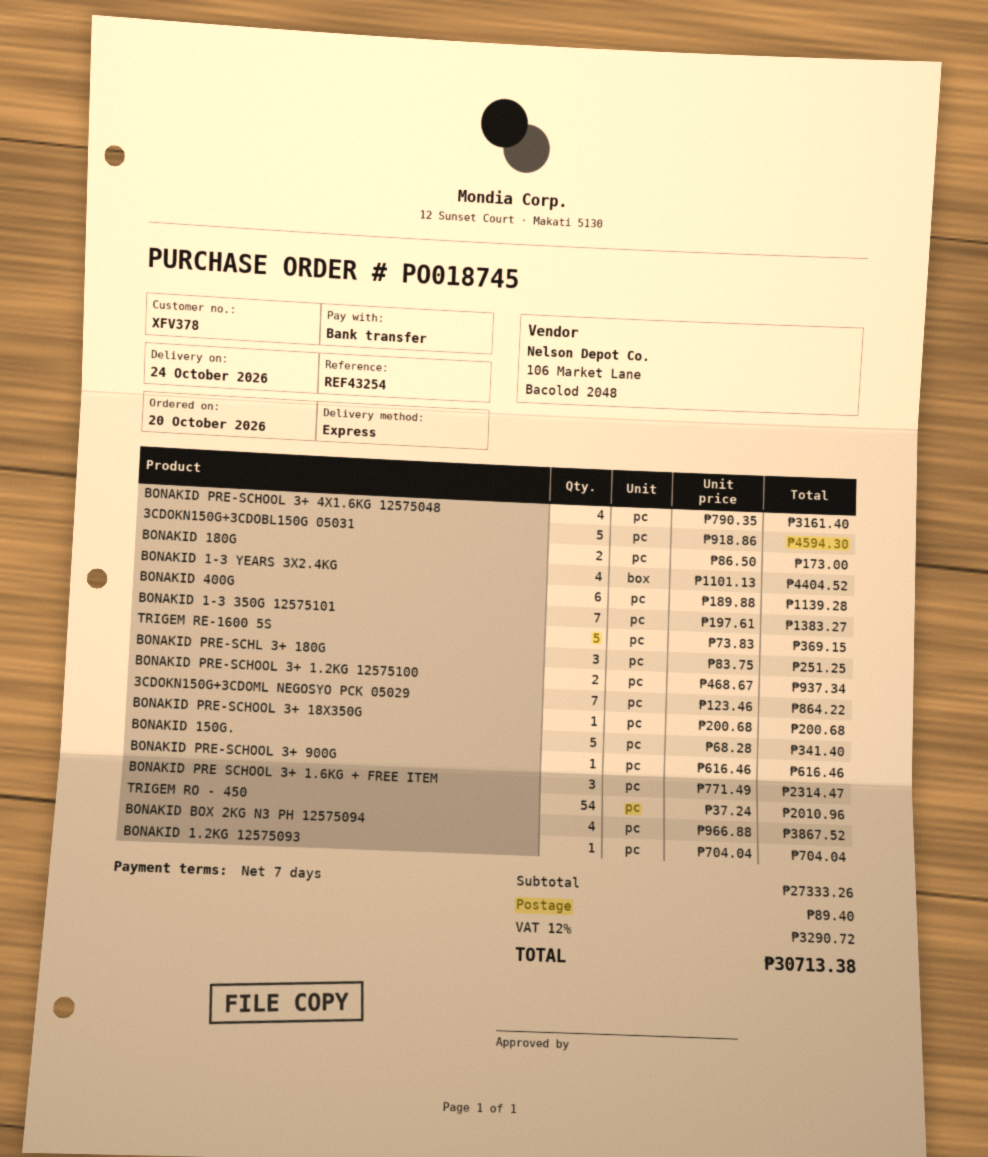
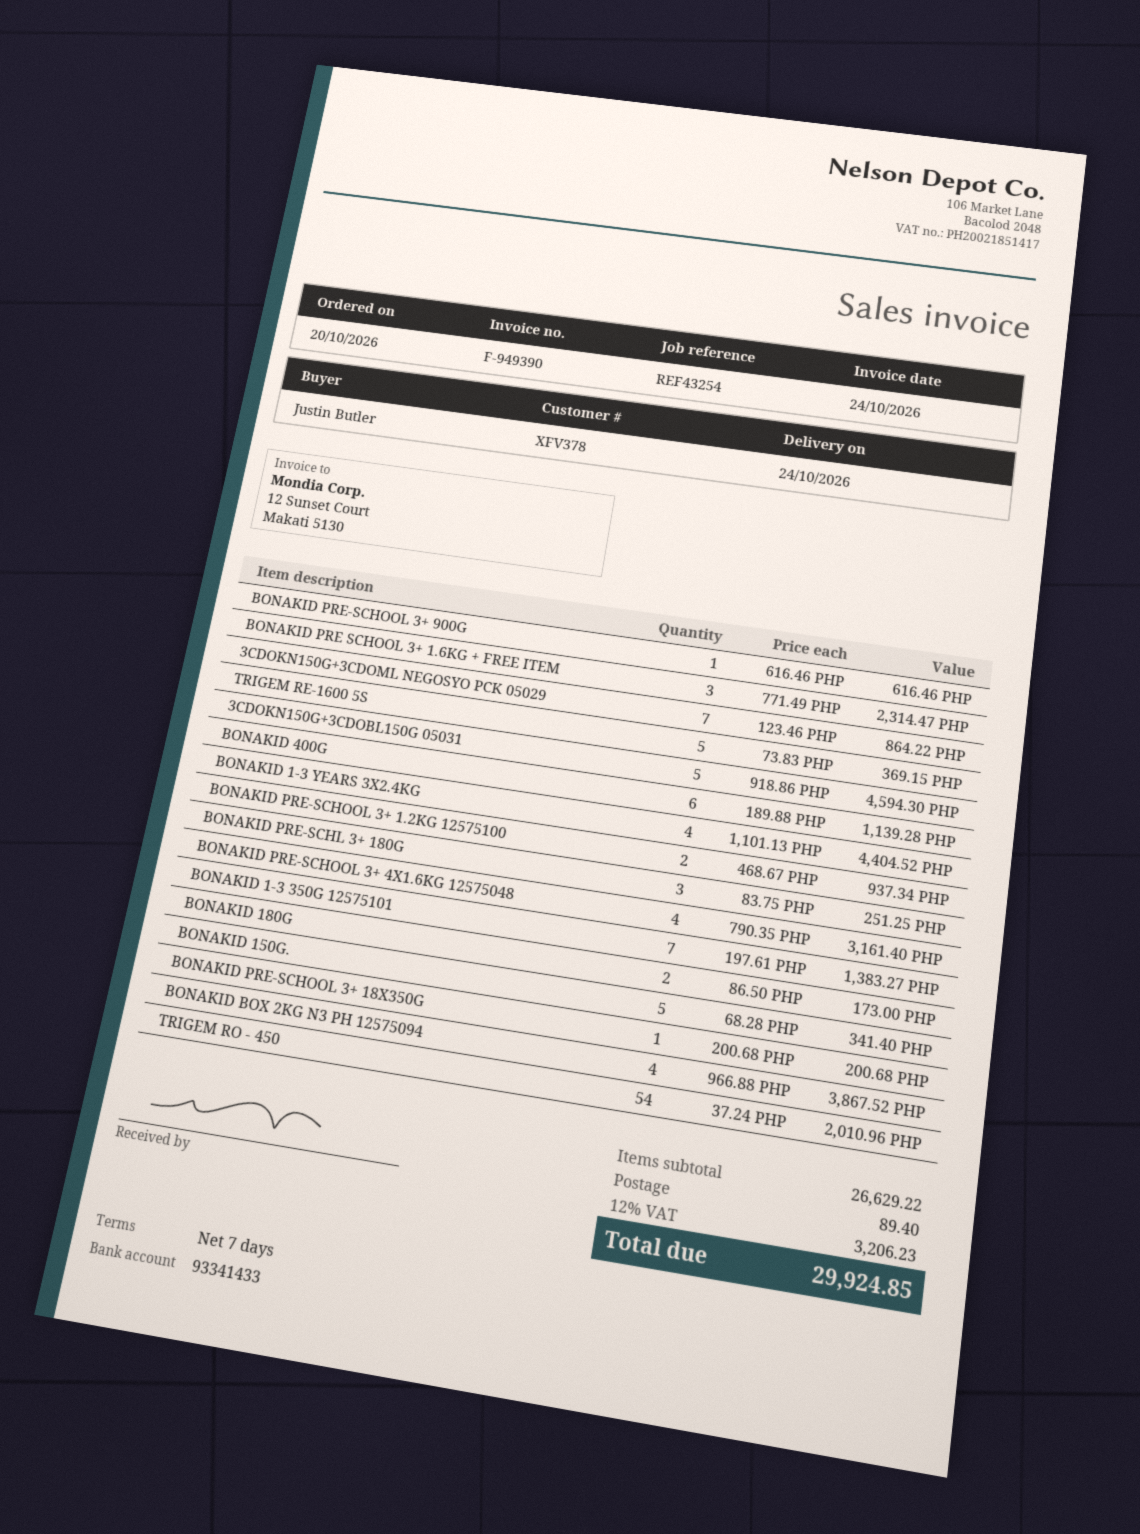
BONAKID 1.2KG 12575093: 1 x 704.04 = 704.04 -> none
subtotal: 27333.26 -> 26629.22
tax: 12% = 3290.72 -> 12% = 3206.23
total: 30713.38 -> 29924.85

